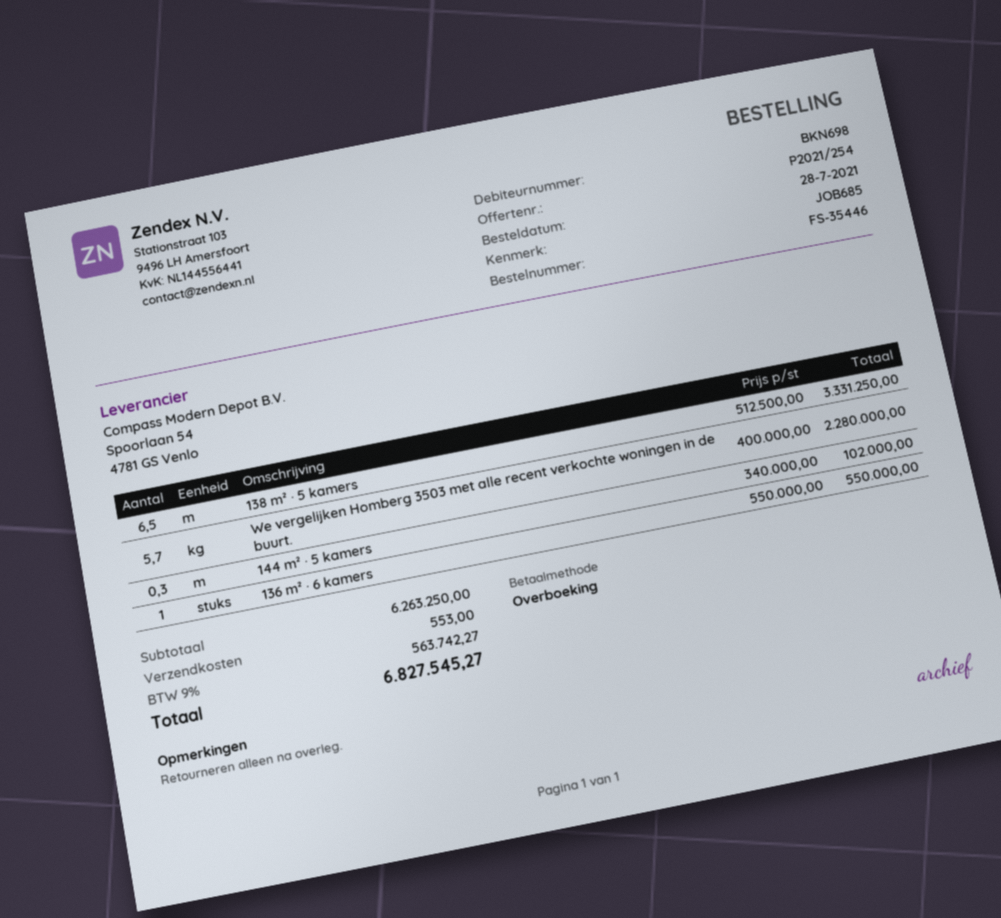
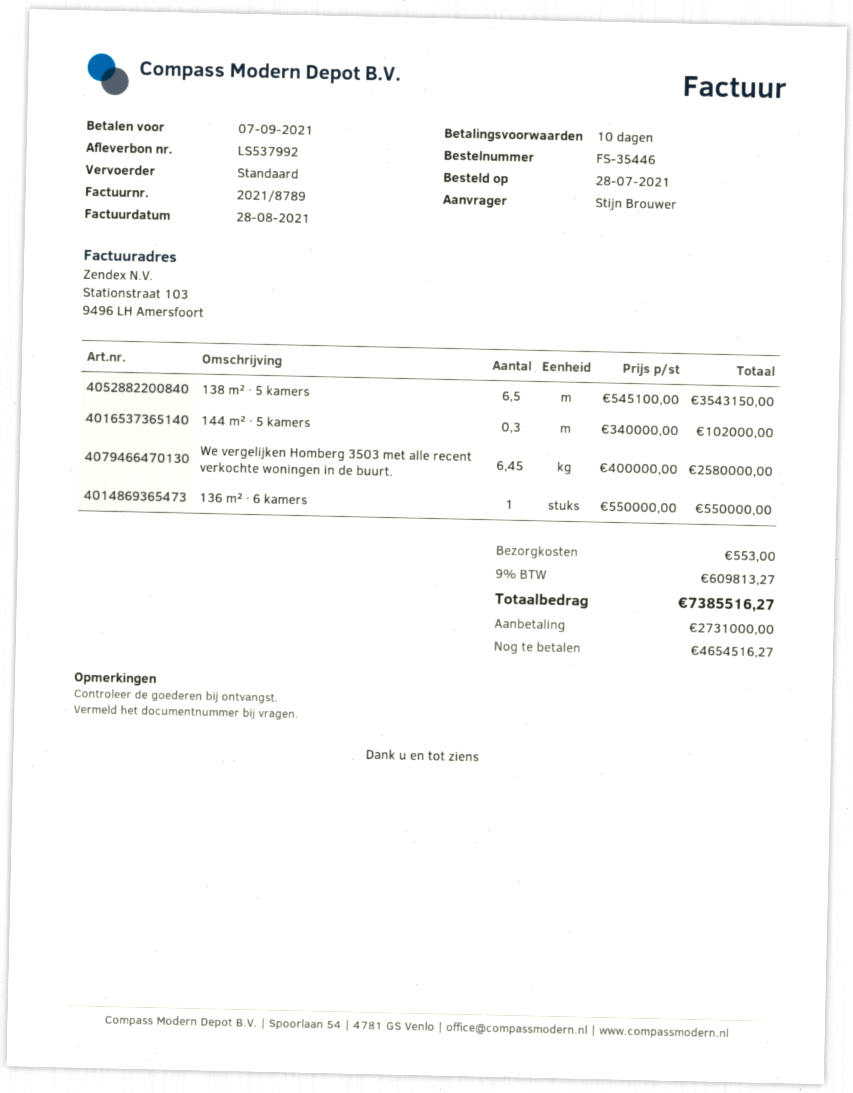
138 m² · 5 kamers: 6.5 x 512500.00 = 3331250.00 -> 6.5 x 545100.00 = 3543150.00
We vergelijken Homberg 3503 met alle recent verkochte woningen in de buurt.: 5.7 x 400000.00 = 2280000.00 -> 6.45 x 400000.00 = 2580000.00
tax: 9% = 563742.27 -> 9% = 609813.27
total: 6827545.27 -> 7385516.27

